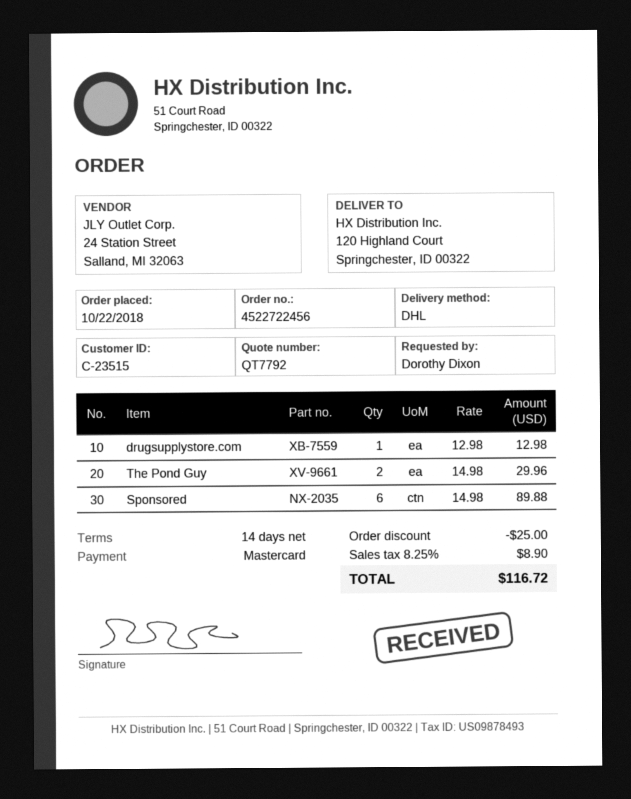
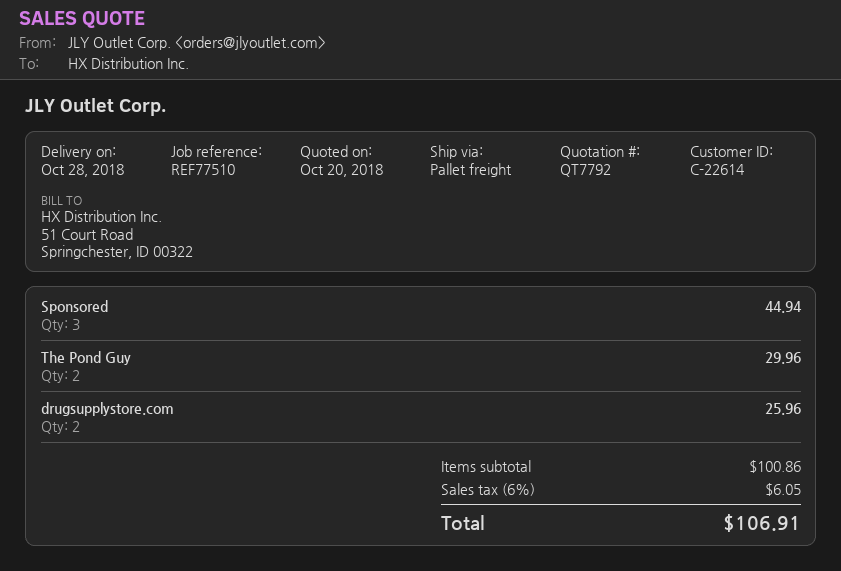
customer number: C-23515 -> C-22614
shipping method: DHL -> pallet freight
drugsupplystore.com: 1 for 12.98 -> 2 for 25.96
Sponsored: 6 for 89.88 -> 3 for 44.94
discount: 25.00 -> none
tax: 8.25% = 8.90 -> 6% = 6.05
total: 116.72 -> 106.91

